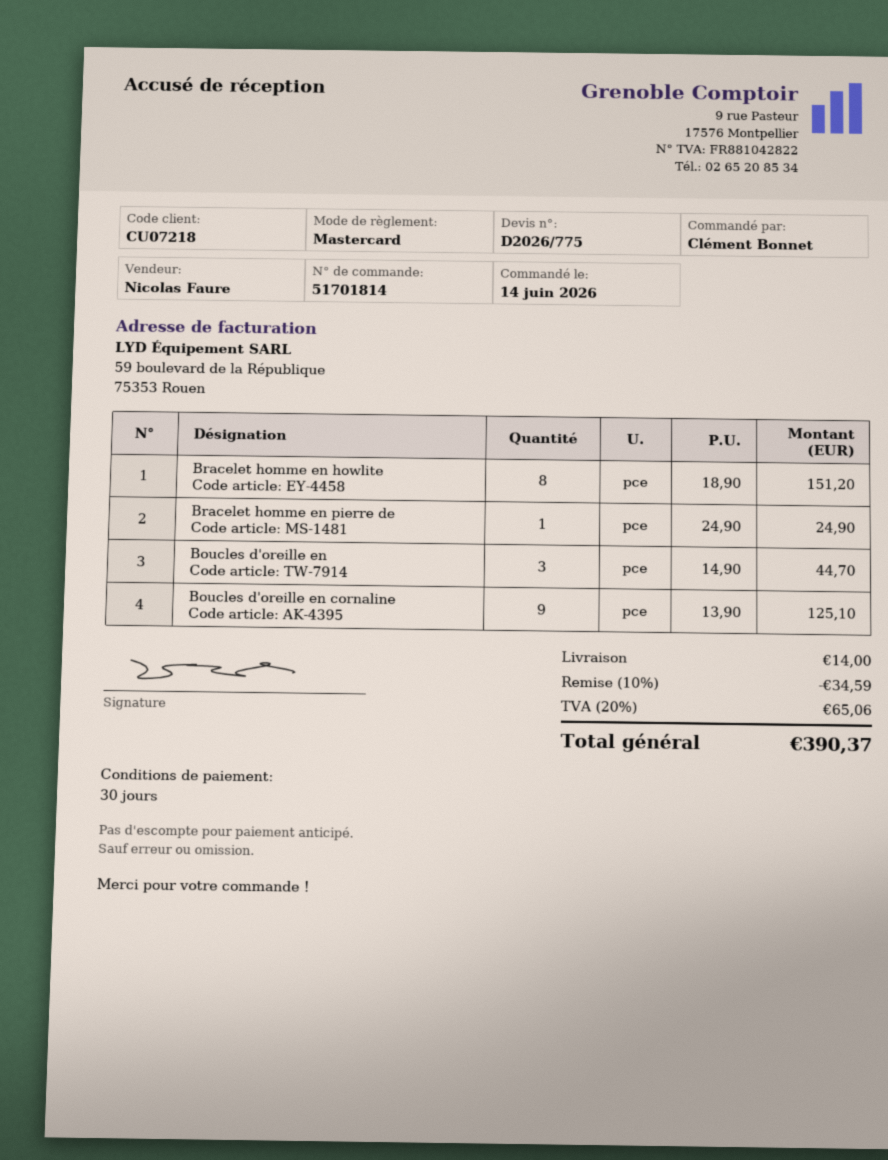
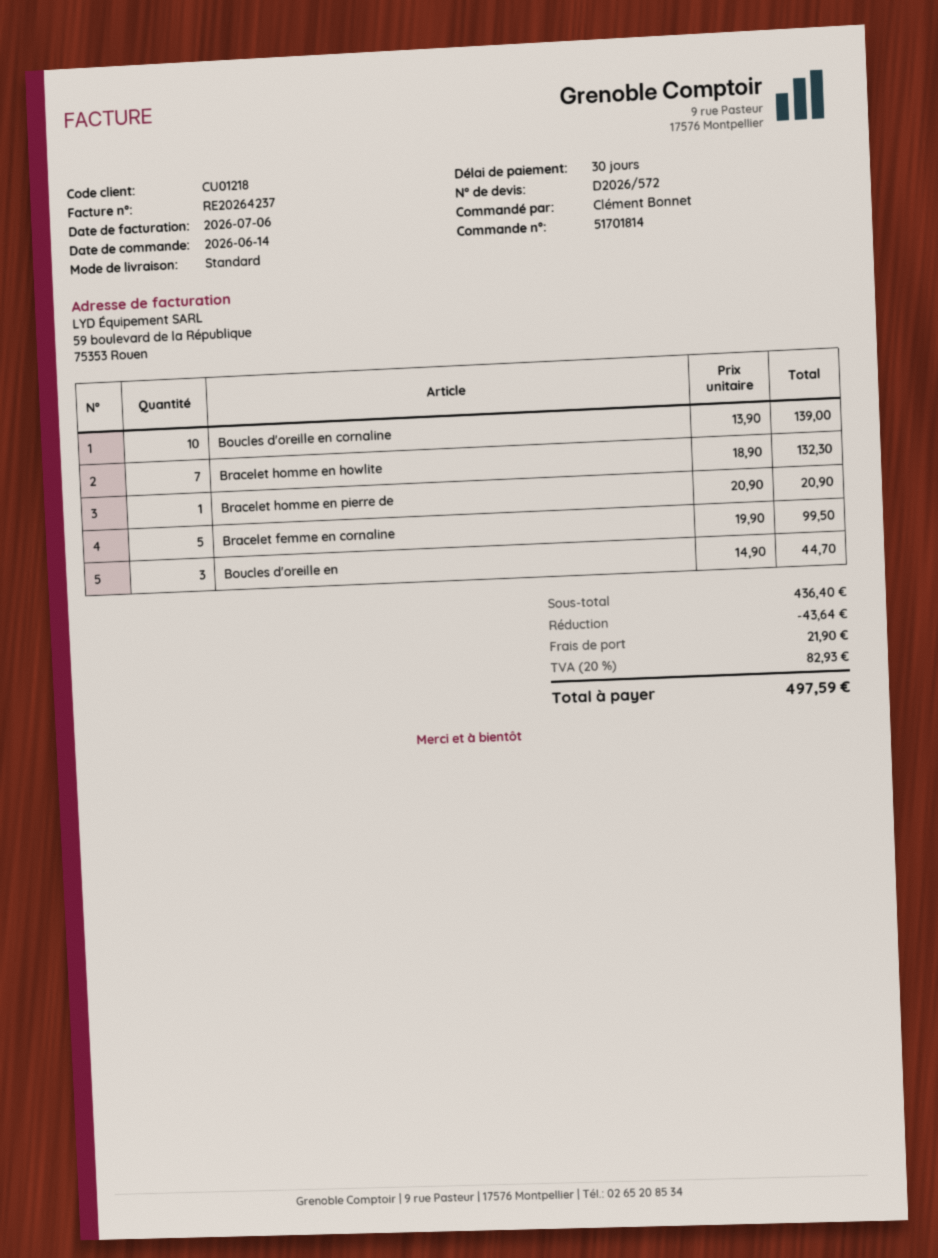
quote number: D2026/775 -> D2026/572
customer number: CU07218 -> CU01218
Bracelet homme en howlite: 8 x 18.90 = 151.20 -> 7 x 18.90 = 132.30
Bracelet homme en pierre de: 1 x 24.90 = 24.90 -> 1 x 20.90 = 20.90
Boucles d'oreille en cornaline: 9 x 13.90 = 125.10 -> 10 x 13.90 = 139.00
Bracelet femme en cornaline: none -> 5 x 19.90 = 99.50
discount: 34.59 -> 43.64
shipping: 14.00 -> 21.90
tax: 20% = 65.06 -> 20% = 82.93
total: 390.37 -> 497.59

